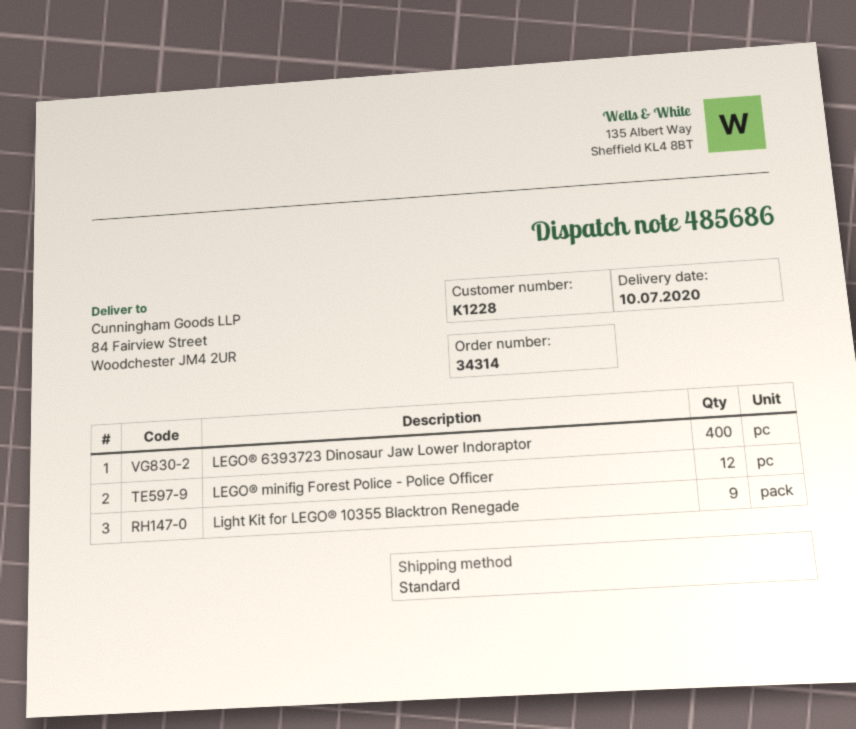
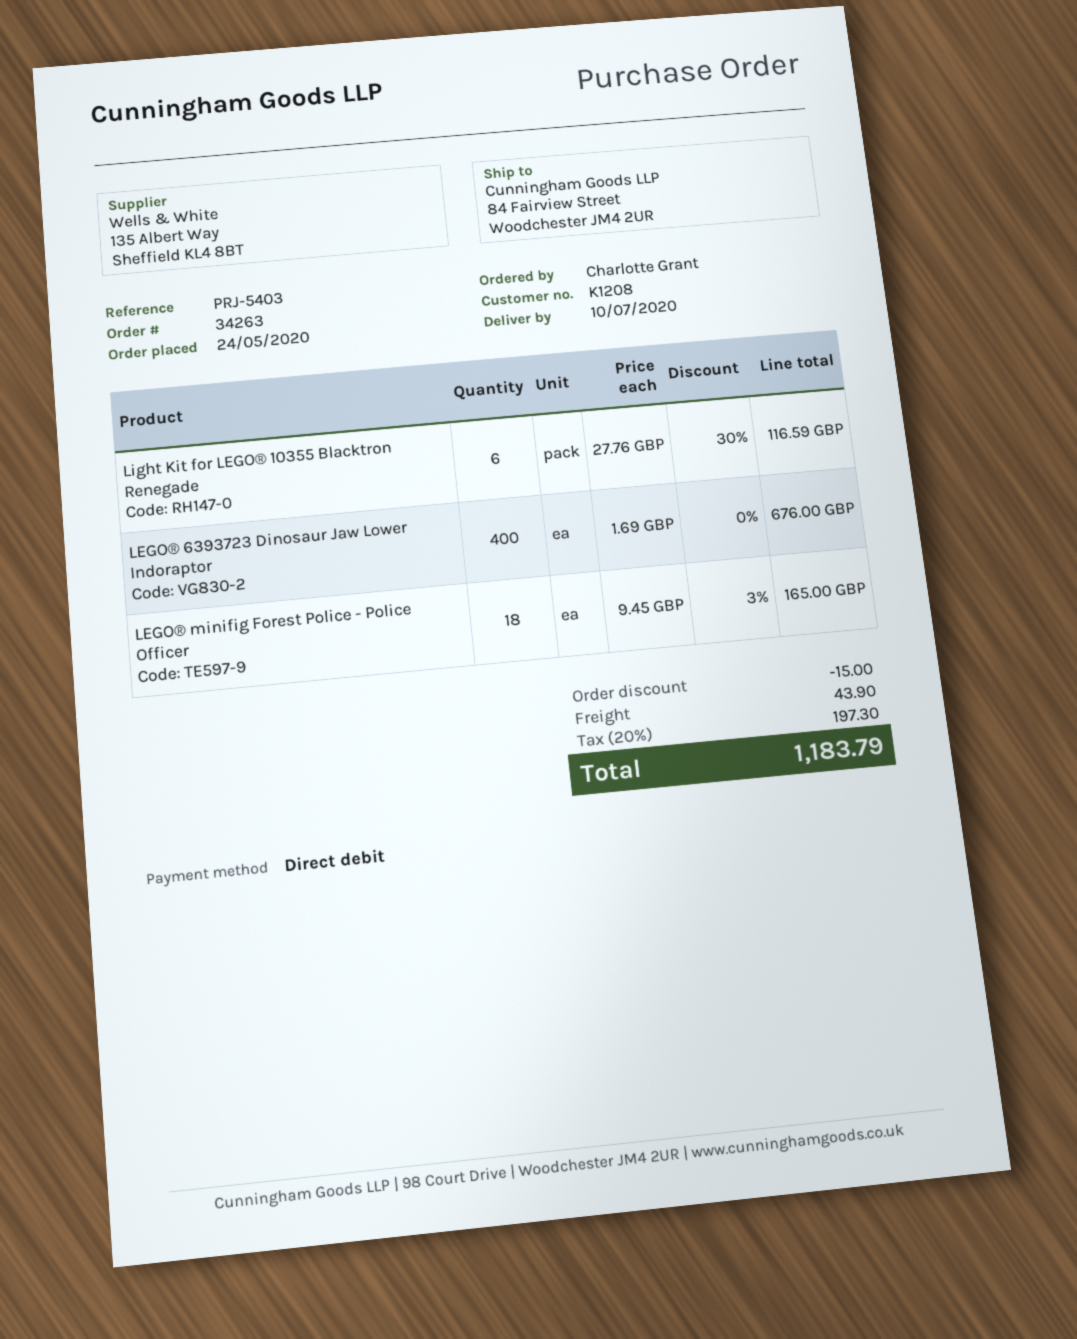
order number: 34314 -> 34263
customer number: K1228 -> K1208
LEGO® minifig Forest Police - Police Officer: 12 -> 18
Light Kit for LEGO® 10355 Blacktron Renegade: 9 -> 6

